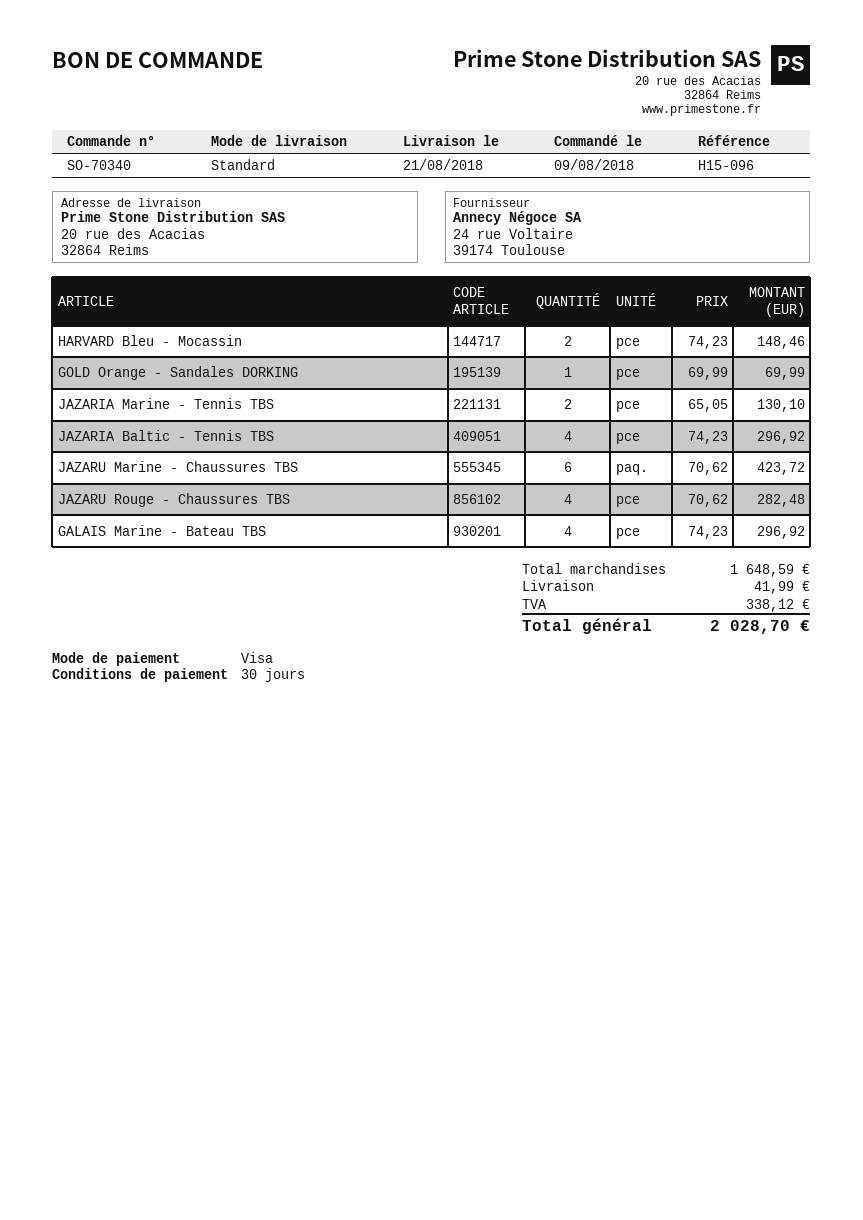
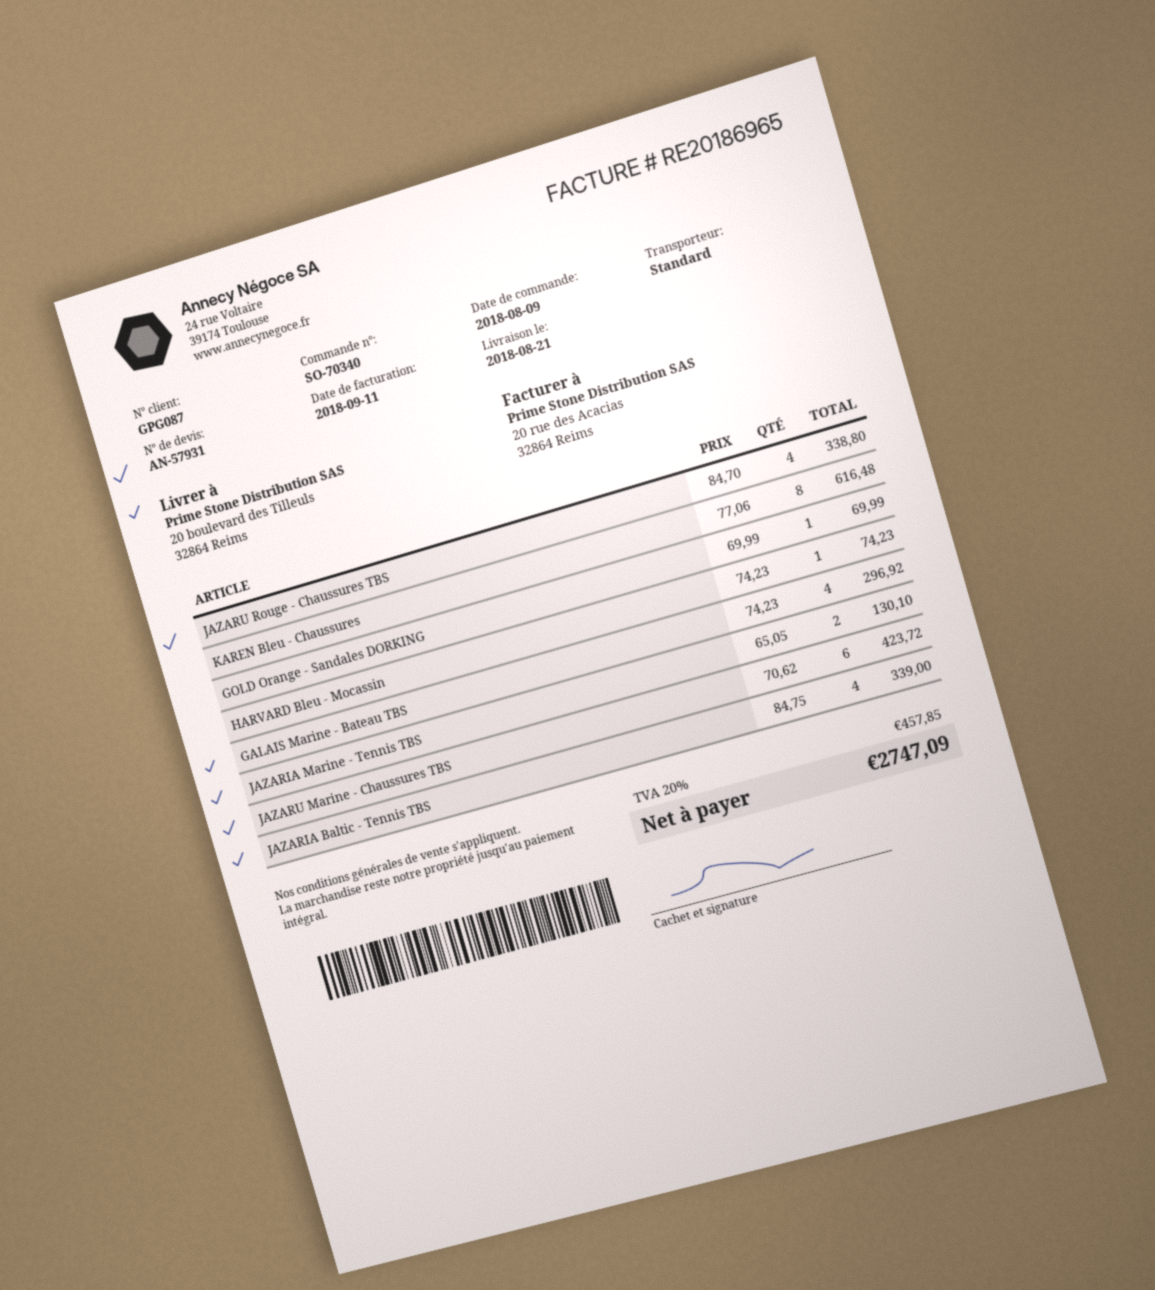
ship to: 20 rue des Acacias, 32864 Reims -> 20 boulevard des Tilleuls, 32864 Reims
HARVARD Bleu - Mocassin: 2 x 74.23 = 148.46 -> 1 x 74.23 = 74.23
JAZARIA Baltic - Tennis TBS: 4 x 74.23 = 296.92 -> 4 x 84.75 = 339.00
JAZARU Rouge - Chaussures TBS: 4 x 70.62 = 282.48 -> 4 x 84.70 = 338.80
KAREN Bleu - Chaussures: none -> 8 x 77.06 = 616.48
shipping: 41.99 -> none
tax: 338.12 -> 457.85
total: 2028.70 -> 2747.09

